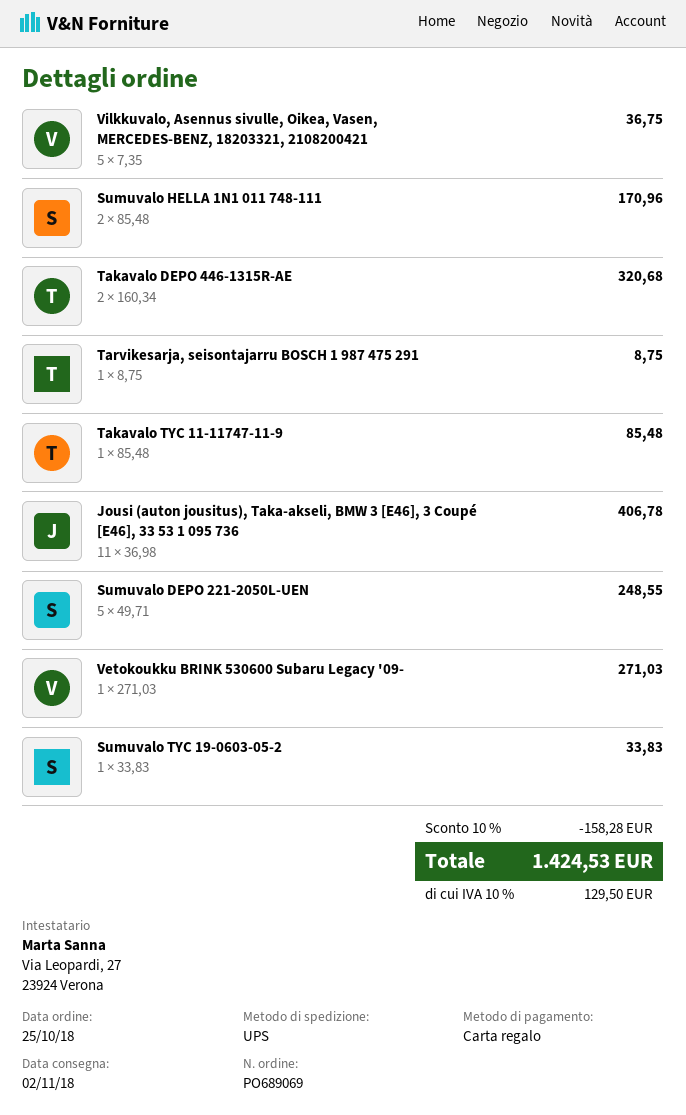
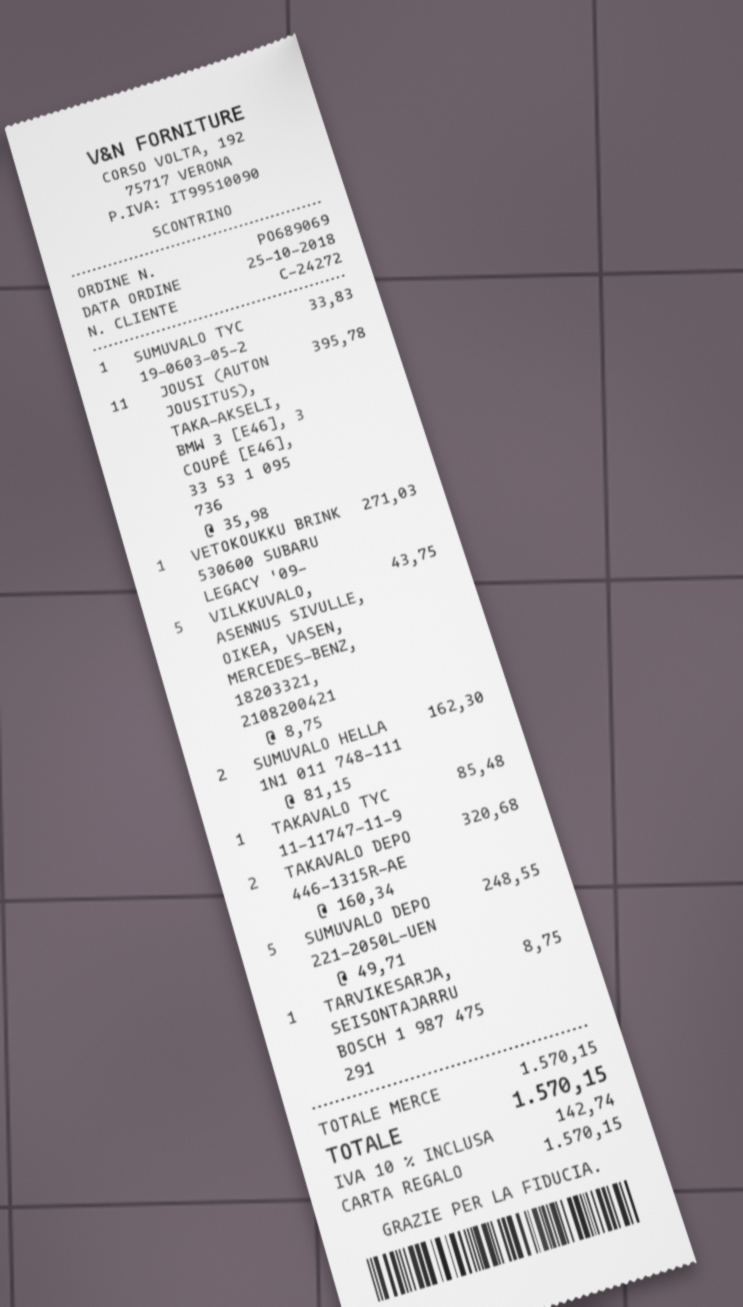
Vilkkuvalo, Asennus sivulle, Oikea, Vasen, MERCEDES-BENZ, 18203321, 2108200421: 5 x 7.35 = 36.75 -> 5 x 8.75 = 43.75
Sumuvalo HELLA 1N1 011 748-111: 2 x 85.48 = 170.96 -> 2 x 81.15 = 162.30
Jousi (auton jousitus), Taka-akseli, BMW 3 [E46], 3 Coupé [E46], 33 53 1 095 736: 11 x 36.98 = 406.78 -> 11 x 35.98 = 395.78
discount: 10% = 158.28 -> none
tax: 10% = 129.50 -> 10% = 142.74
total: 1424.53 -> 1570.15

